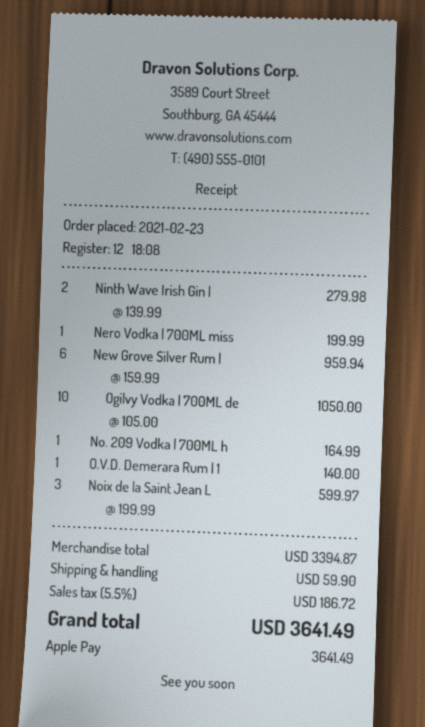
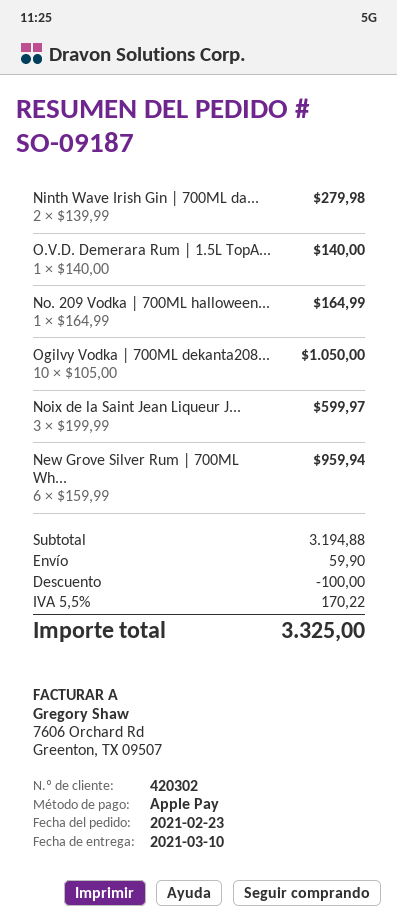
Nero Vodka | 700ML miss: 1 x 199.99 = 199.99 -> none
subtotal: 3394.87 -> 3194.88
discount: none -> 100.00
tax: 5.5% = 186.72 -> 5.5% = 170.22
total: 3641.49 -> 3325.00

